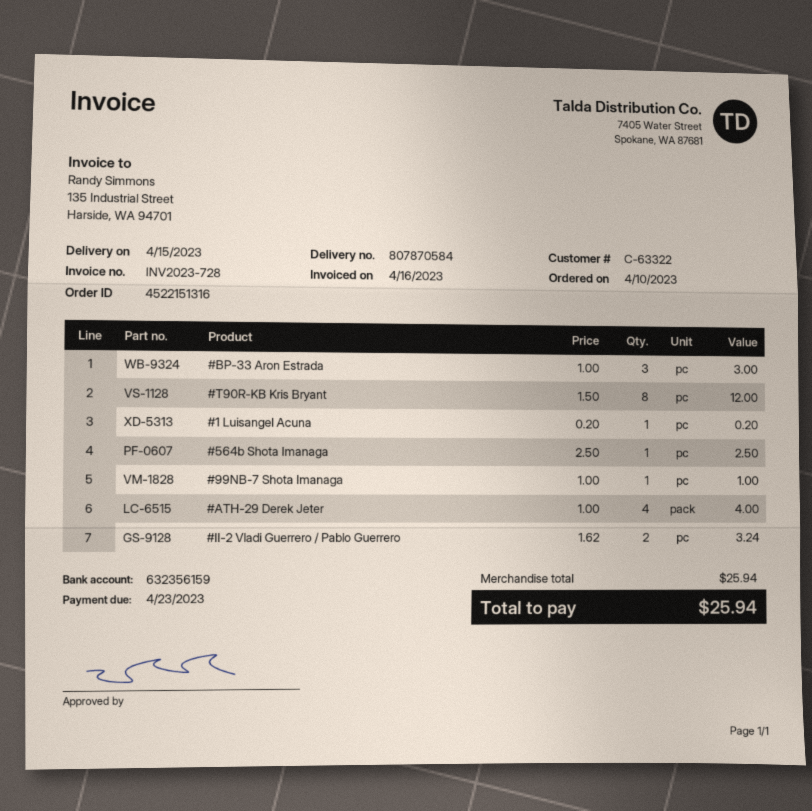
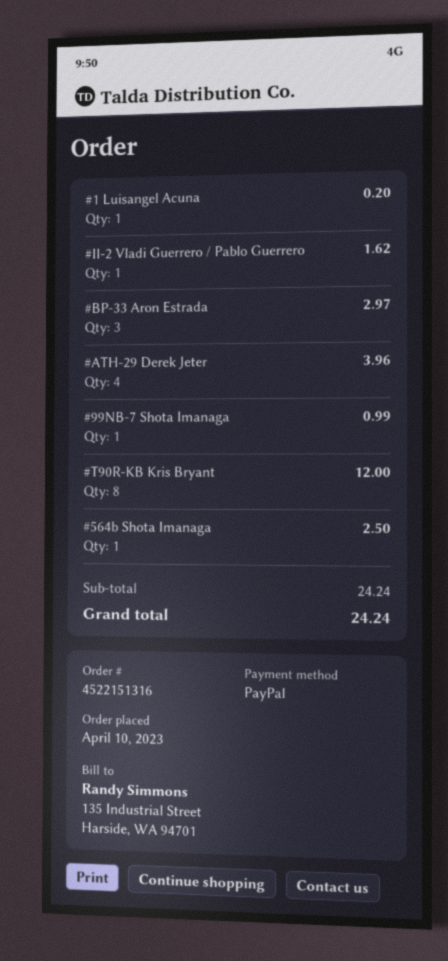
#BP-33 Aron Estrada: 3 for 3.00 -> 3 for 2.97
#99NB-7 Shota Imanaga: 1 for 1.00 -> 1 for 0.99
#ATH-29 Derek Jeter: 4 for 4.00 -> 4 for 3.96
#II-2 Vladi Guerrero / Pablo Guerrero: 2 for 3.24 -> 1 for 1.62
subtotal: 25.94 -> 24.24
total: 25.94 -> 24.24

